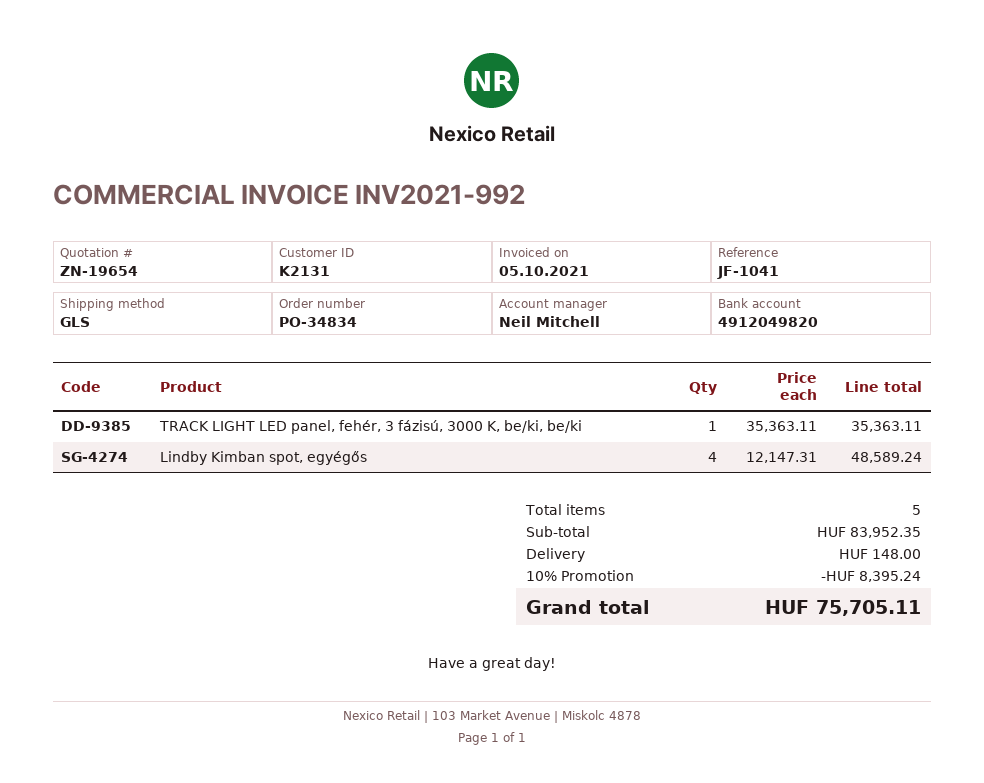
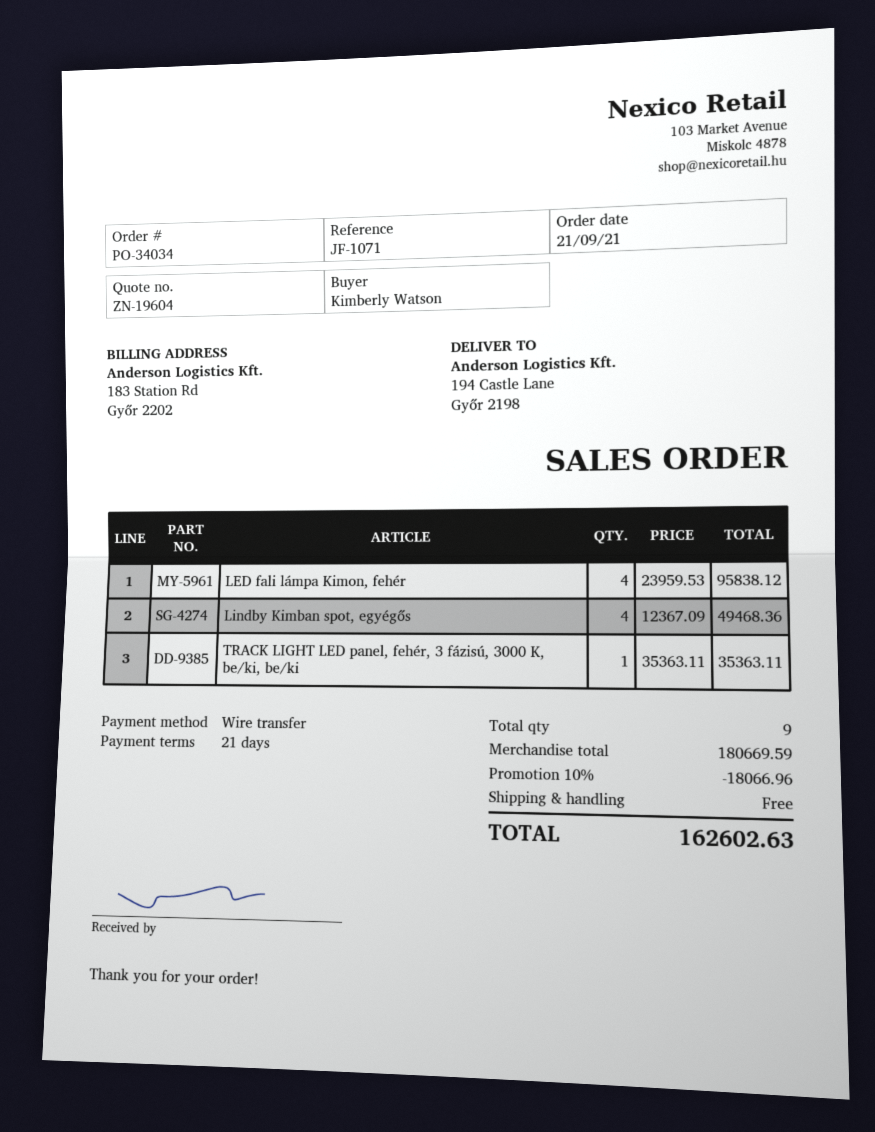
quote number: ZN-19654 -> ZN-19604
order number: PO-34834 -> PO-34034
reference: JF-1041 -> JF-1071
Lindby Kimban spot, egyégős: 4 x 12147.31 = 48589.24 -> 4 x 12367.09 = 49468.36
LED fali lámpa Kimon, fehér: none -> 4 x 23959.53 = 95838.12
total quantity: 5 -> 9
subtotal: 83952.35 -> 180669.59
discount: 10% = 8395.24 -> 10% = 18066.96
shipping: 148.00 -> 0.00
total: 75705.11 -> 162602.63

